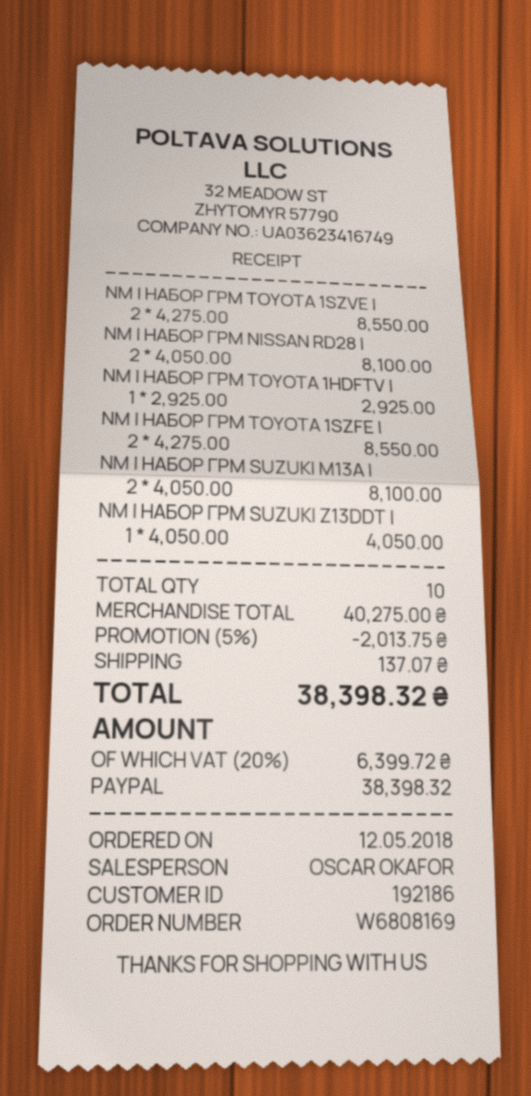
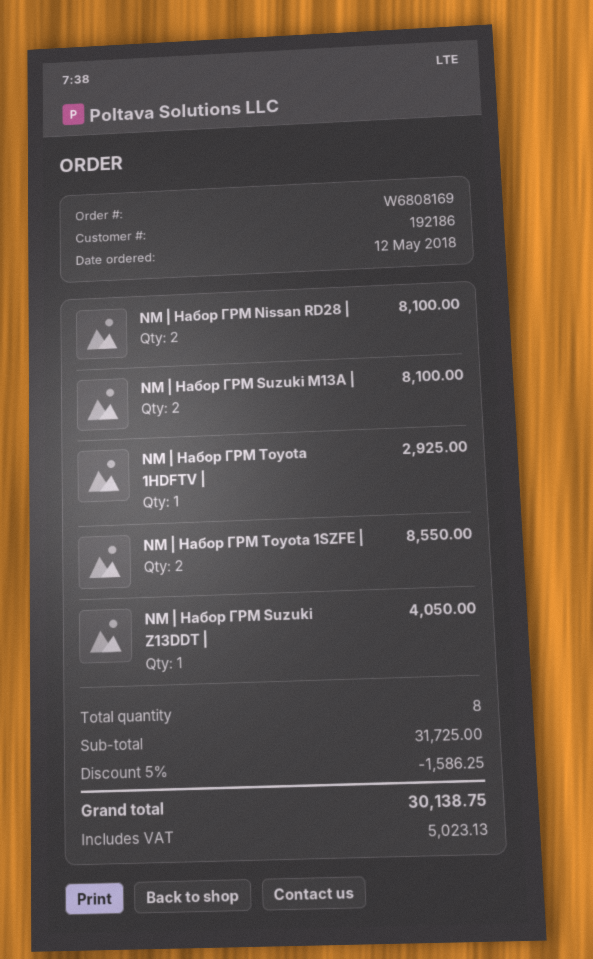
NM | НАБОР ГРМ TOYOTA 1SZVE |: 2 for 8550.00 -> none
total quantity: 10 -> 8
subtotal: 40275.00 -> 31725.00
discount: 5% = 2013.75 -> 5% = 1586.25
shipping: 137.07 -> none
tax: 6399.72 -> 5023.13
total: 38398.32 -> 30138.75

